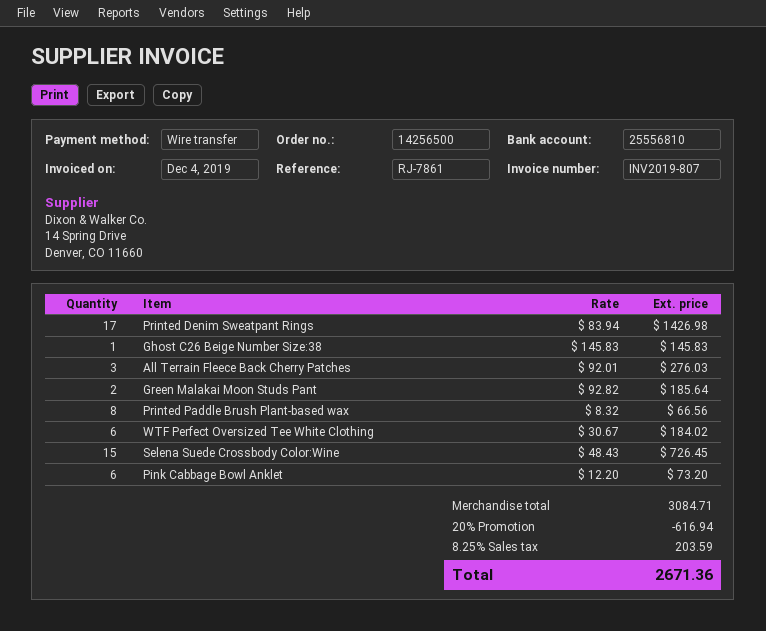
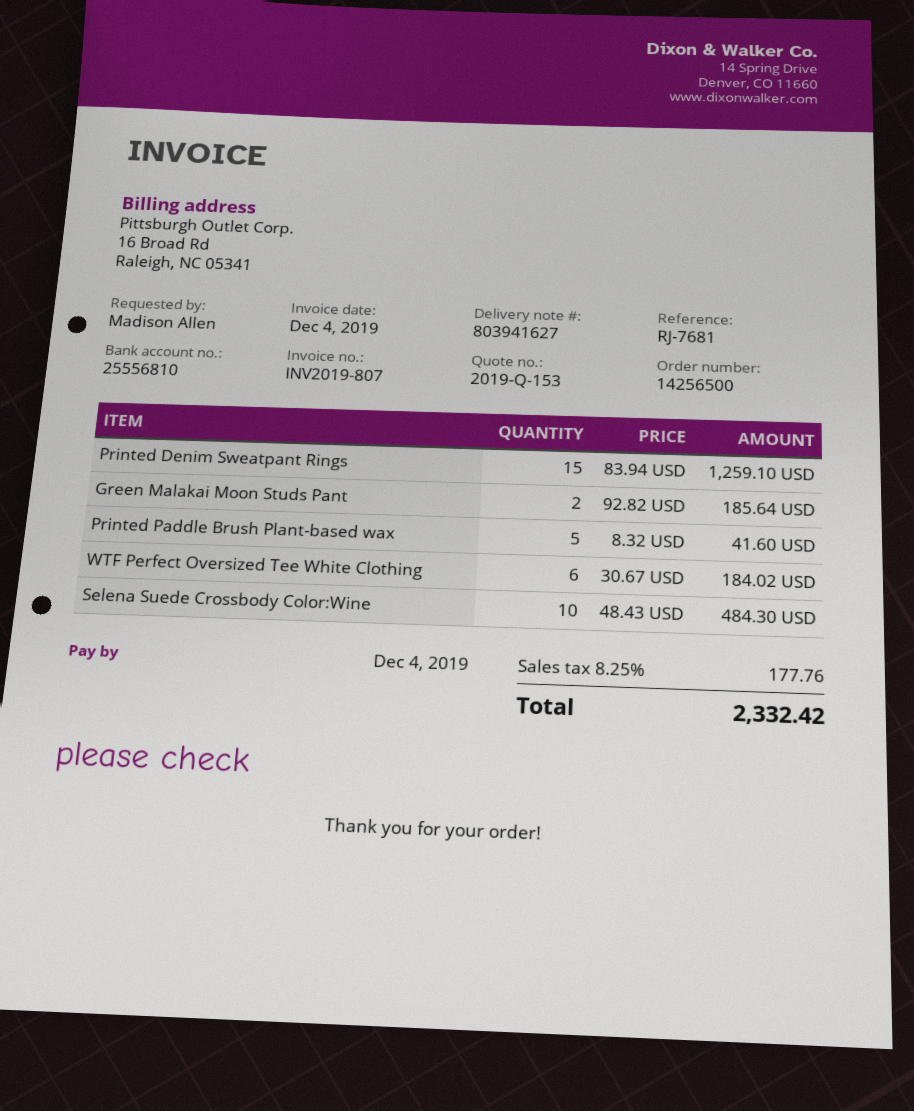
reference: RJ-7861 -> RJ-7681
Printed Denim Sweatpant Rings: 17 x 83.94 = 1426.98 -> 15 x 83.94 = 1259.10
Ghost C26 Beige Number Size:38: 1 x 145.83 = 145.83 -> none
All Terrain Fleece Back Cherry Patches: 3 x 92.01 = 276.03 -> none
Printed Paddle Brush Plant-based wax: 8 x 8.32 = 66.56 -> 5 x 8.32 = 41.60
Selena Suede Crossbody Color:Wine: 15 x 48.43 = 726.45 -> 10 x 48.43 = 484.30
Pink Cabbage Bowl Anklet: 6 x 12.20 = 73.20 -> none
discount: 20% = 616.94 -> none
tax: 8.25% = 203.59 -> 8.25% = 177.76
total: 2671.36 -> 2332.42

